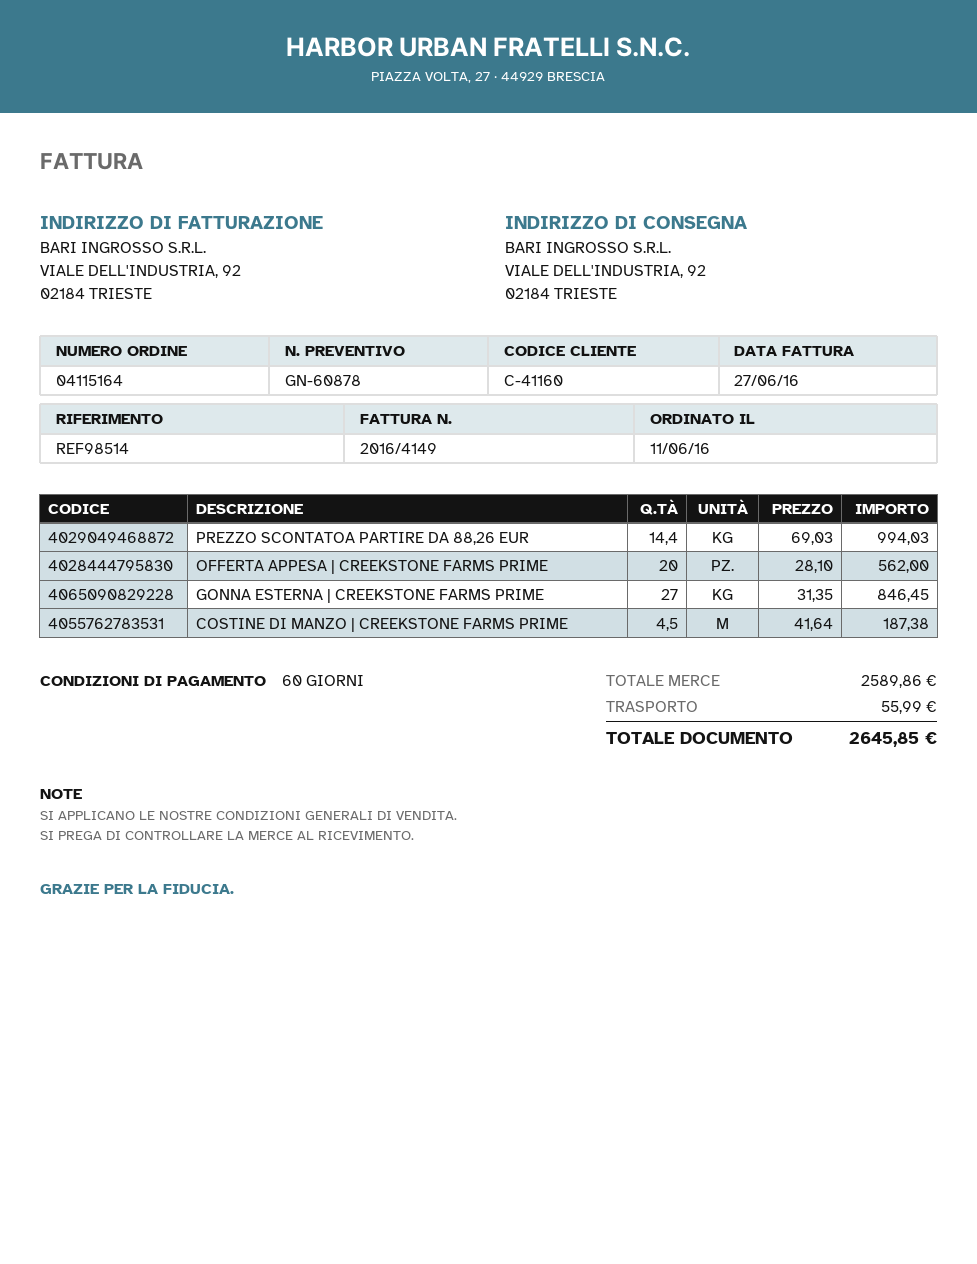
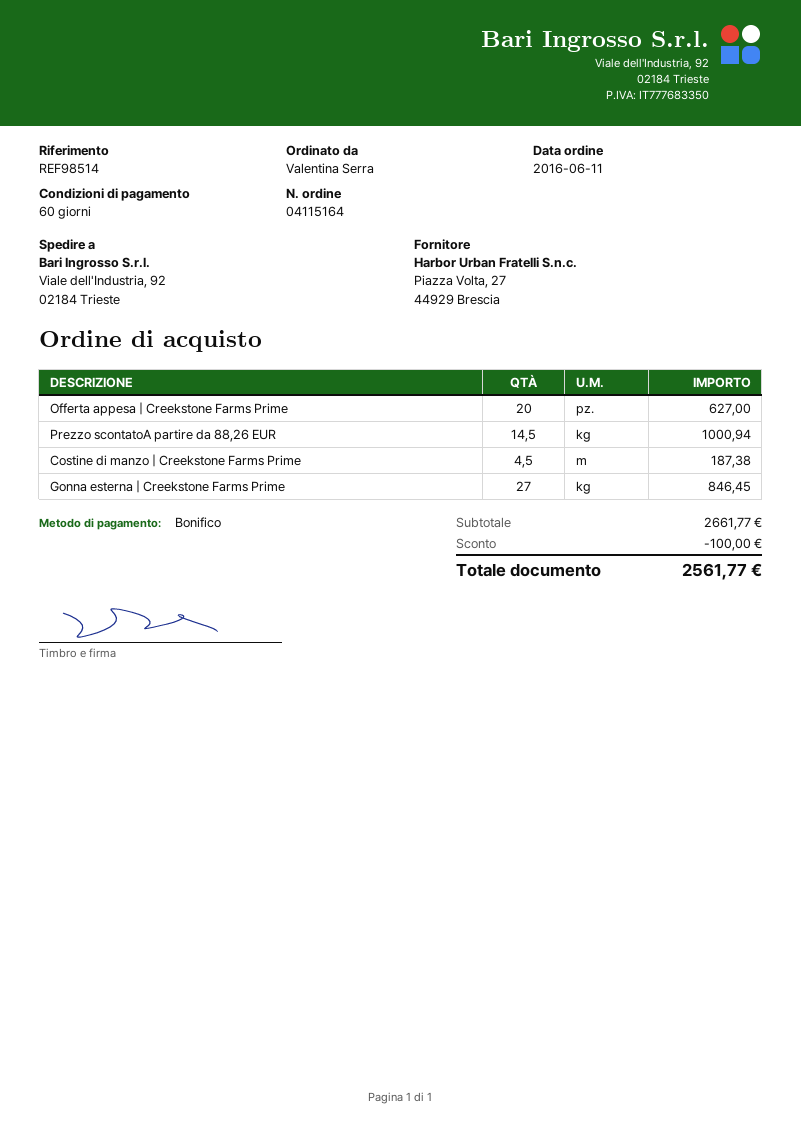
PREZZO SCONTATOA PARTIRE DA 88,26 EUR: 14.4 for 994.03 -> 14.5 for 1000.94
OFFERTA APPESA | CREEKSTONE FARMS PRIME: 20 for 562.00 -> 20 for 627.00
subtotal: 2589.86 -> 2661.77
discount: none -> 100.00
shipping: 55.99 -> none
total: 2645.85 -> 2561.77

